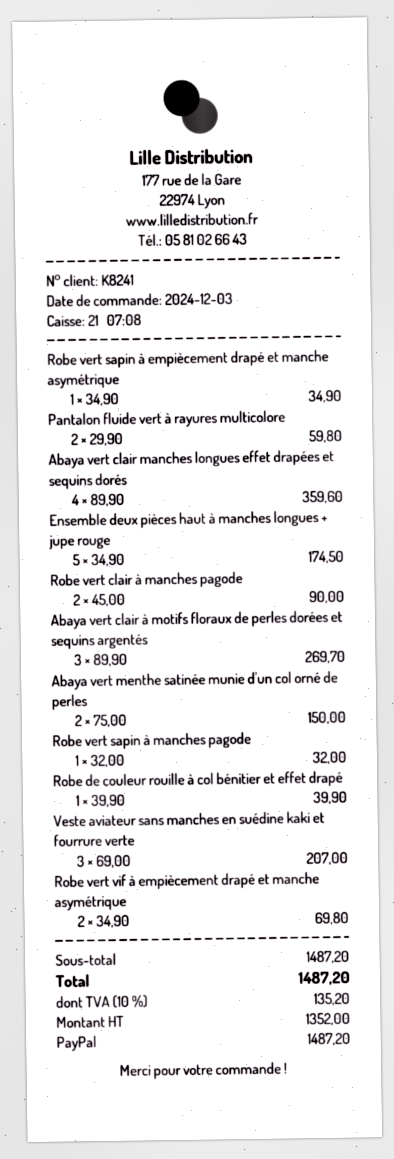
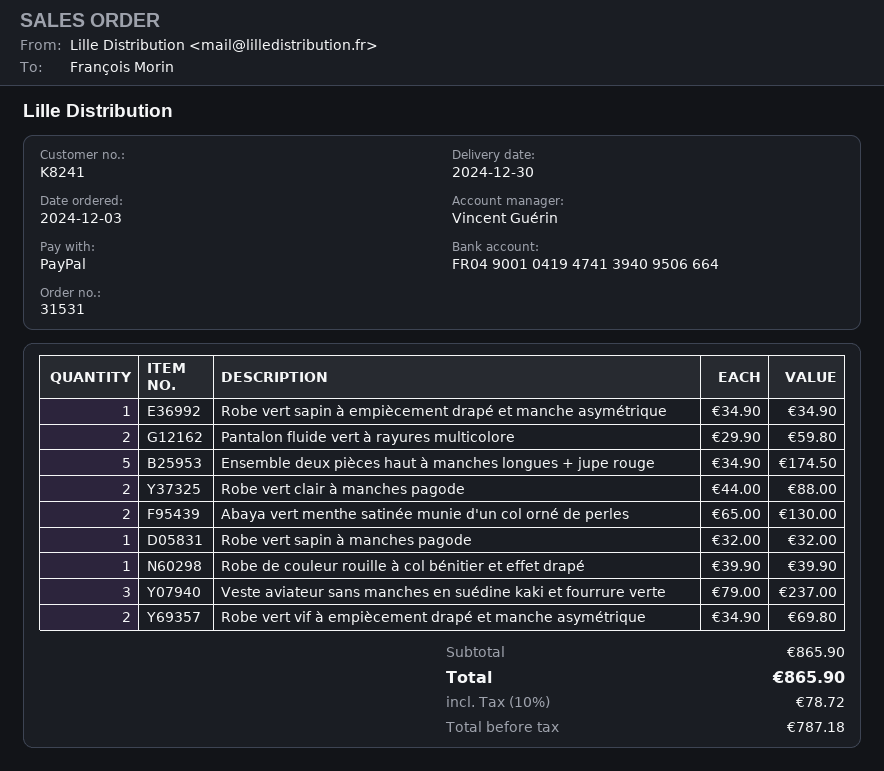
Abaya vert clair manches longues effet drapées et sequins dorés: 4 x 89.90 = 359.60 -> none
Robe vert clair à manches pagode: 2 x 45.00 = 90.00 -> 2 x 44.00 = 88.00
Abaya vert clair à motifs floraux de perles dorées et sequins argentés: 3 x 89.90 = 269.70 -> none
Abaya vert menthe satinée munie d'un col orné de perles: 2 x 75.00 = 150.00 -> 2 x 65.00 = 130.00
Veste aviateur sans manches en suédine kaki et fourrure verte: 3 x 69.00 = 207.00 -> 3 x 79.00 = 237.00
subtotal: 1487.20 -> 865.90
net: 1352.00 -> 787.18
tax: 10% = 135.20 -> 10% = 78.72
total: 1487.20 -> 865.90

